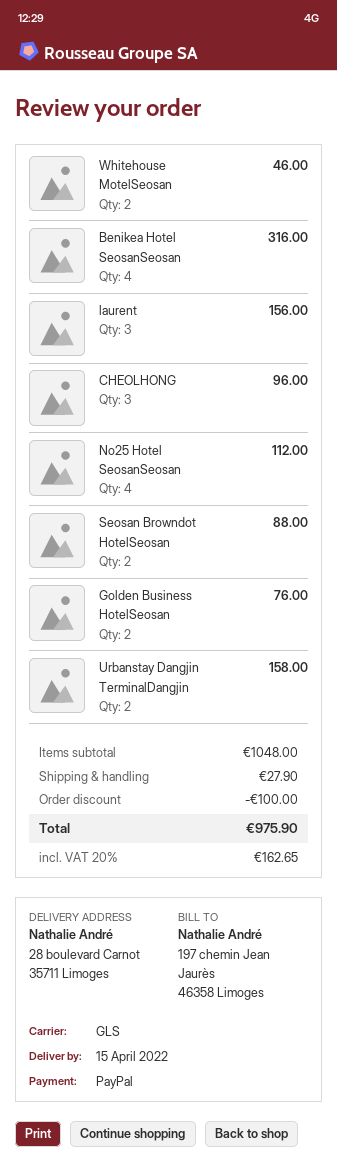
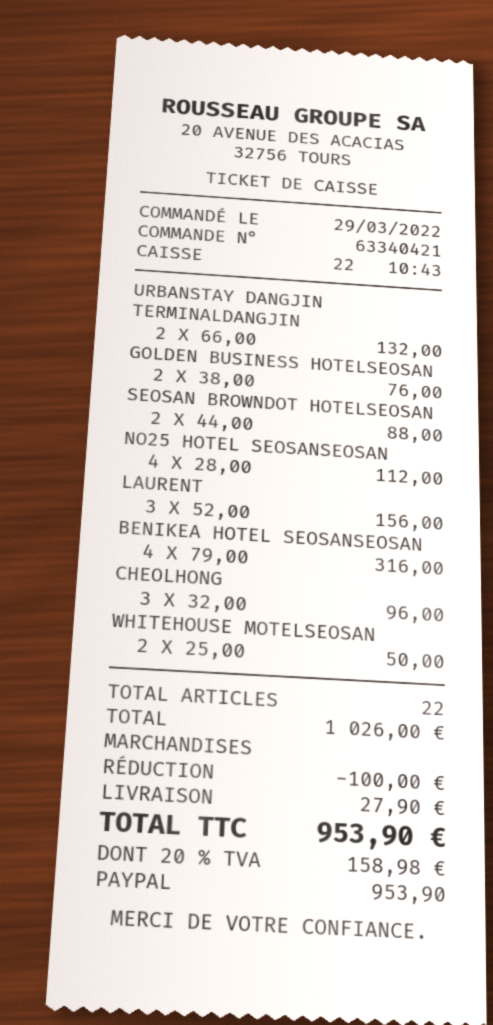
Whitehouse MotelSeosan: 2 for 46.00 -> 2 for 50.00
Urbanstay Dangjin TerminalDangjin: 2 for 158.00 -> 2 for 132.00
subtotal: 1048.00 -> 1026.00
tax: 20% = 162.65 -> 20% = 158.98
total: 975.90 -> 953.90

